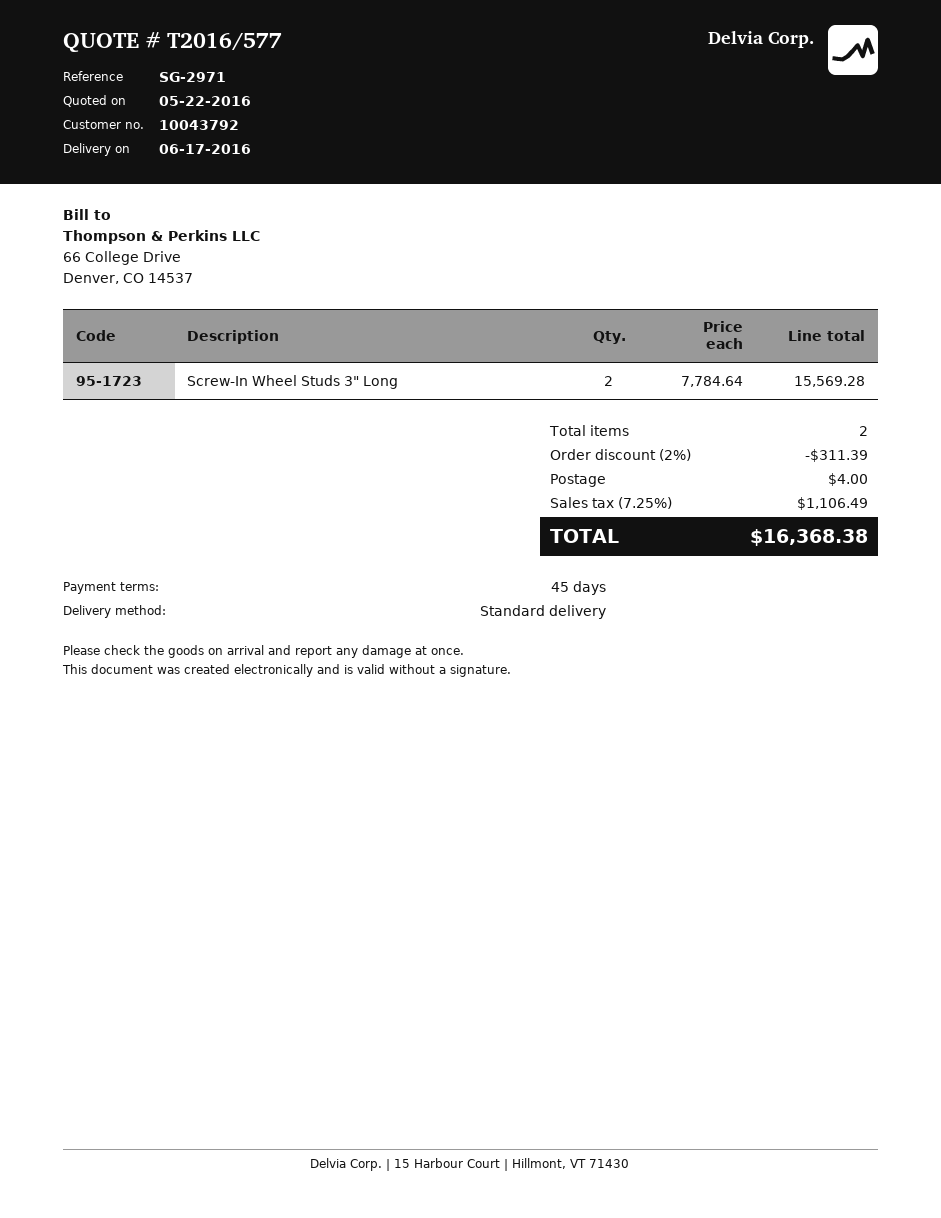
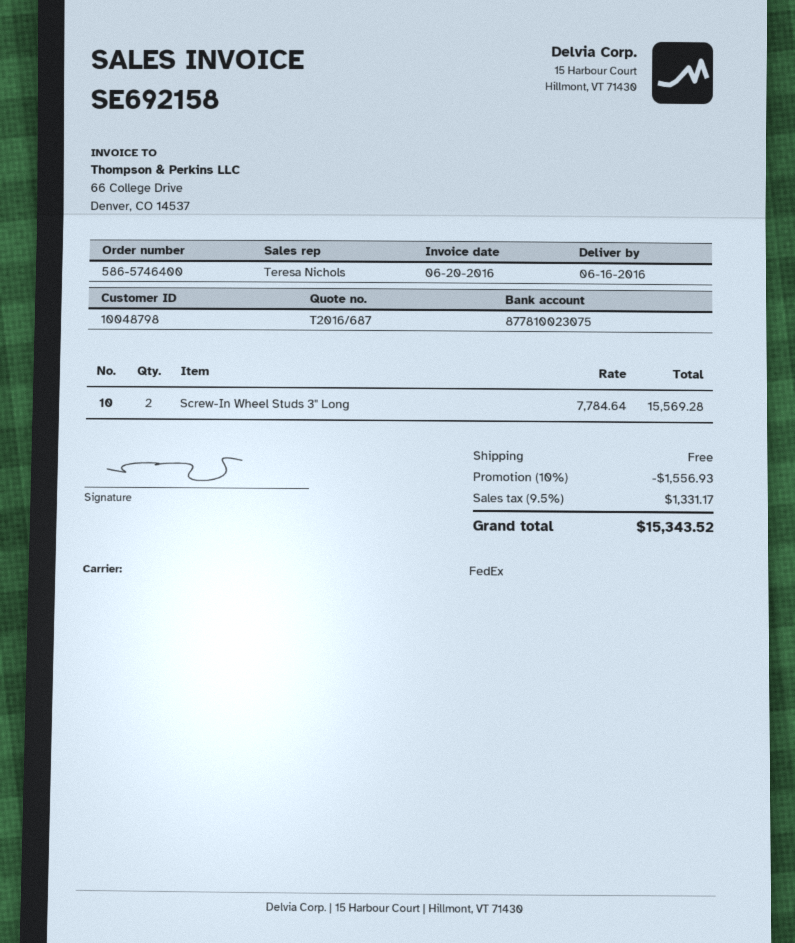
quote number: T2016/577 -> T2016/687
delivery date: 2016-06-17 -> 2016-06-16
customer number: 10043792 -> 10048798
shipping method: standard -> FedEx
discount: 2% = 311.39 -> 10% = 1556.93
shipping: 4.00 -> 0.00
tax: 7.25% = 1106.49 -> 9.5% = 1331.17
total: 16368.38 -> 15343.52

